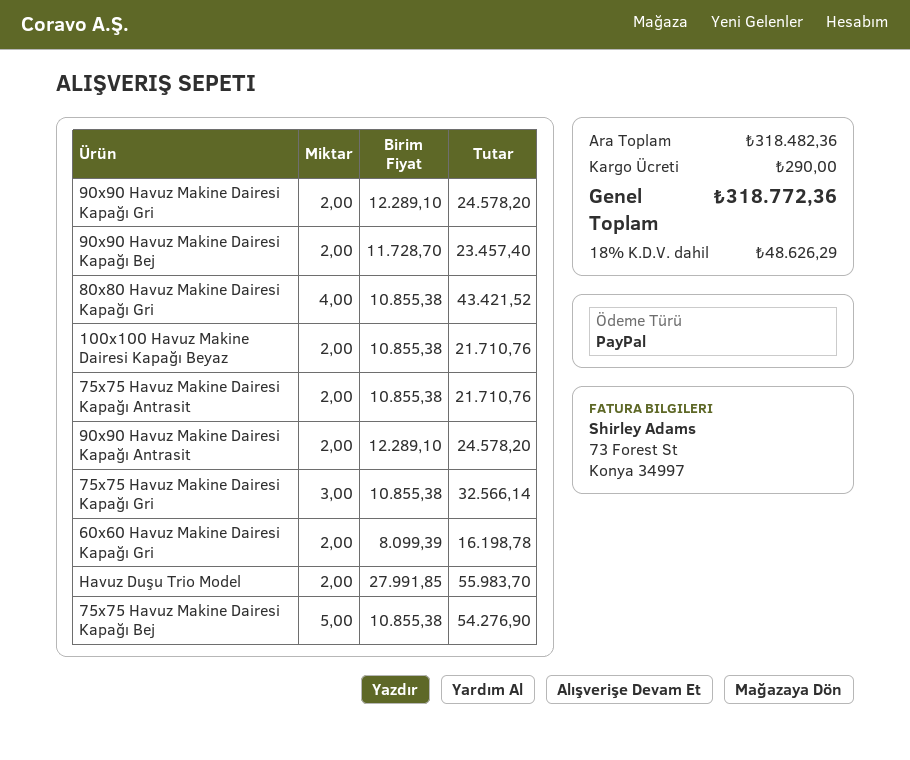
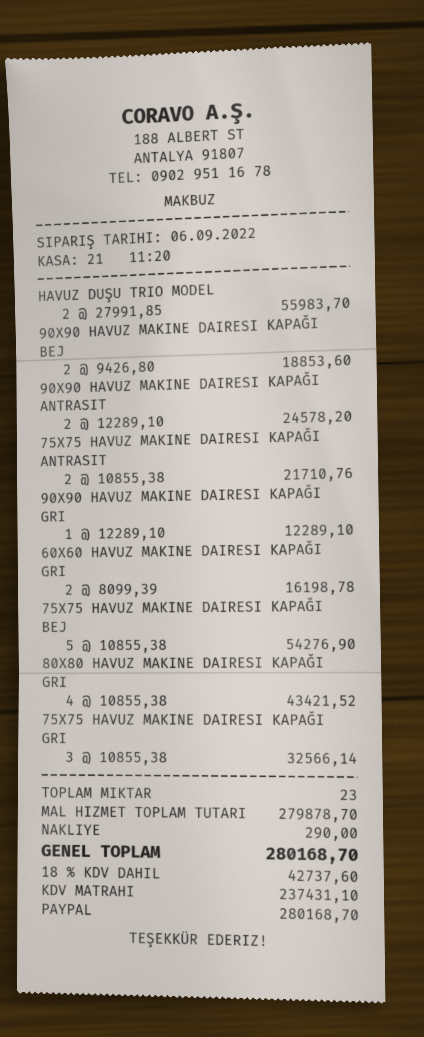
90x90 Havuz Makine Dairesi Kapağı Gri: 2 x 12289.10 = 24578.20 -> 1 x 12289.10 = 12289.10
90x90 Havuz Makine Dairesi Kapağı Bej: 2 x 11728.70 = 23457.40 -> 2 x 9426.80 = 18853.60
100x100 Havuz Makine Dairesi Kapağı Beyaz: 2 x 10855.38 = 21710.76 -> none
subtotal: 318482.36 -> 279878.70
tax: 18% = 48626.29 -> 18% = 42737.60
total: 318772.36 -> 280168.70

